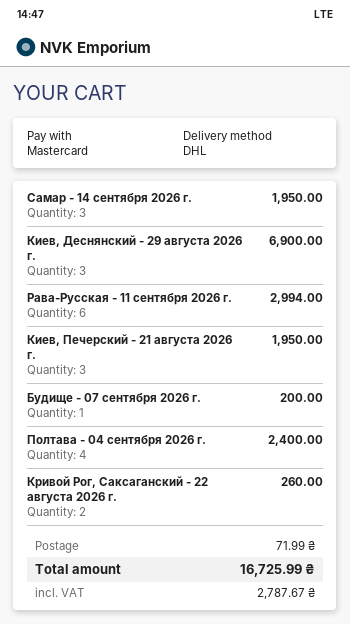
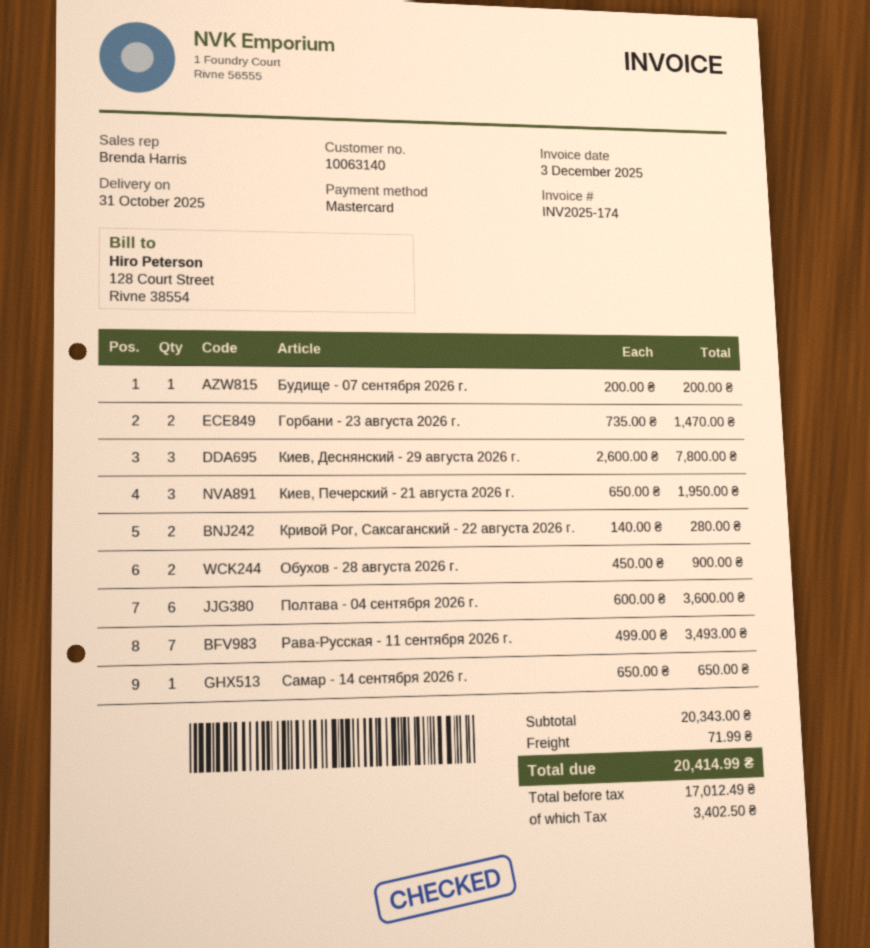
Самар - 14 сентября 2026 г.: 3 for 1950.00 -> 1 for 650.00
Киев, Деснянский - 29 августа 2026 г.: 3 for 6900.00 -> 3 for 7800.00
Рава-Русская - 11 сентября 2026 г.: 6 for 2994.00 -> 7 for 3493.00
Полтава - 04 сентября 2026 г.: 4 for 2400.00 -> 6 for 3600.00
Кривой Рог, Саксаганский - 22 августа 2026 г.: 2 for 260.00 -> 2 for 280.00
Горбани - 23 августа 2026 г.: none -> 2 for 1470.00
Обухов - 28 августа 2026 г.: none -> 2 for 900.00
tax: 2787.67 -> 3402.50
total: 16725.99 -> 20414.99

